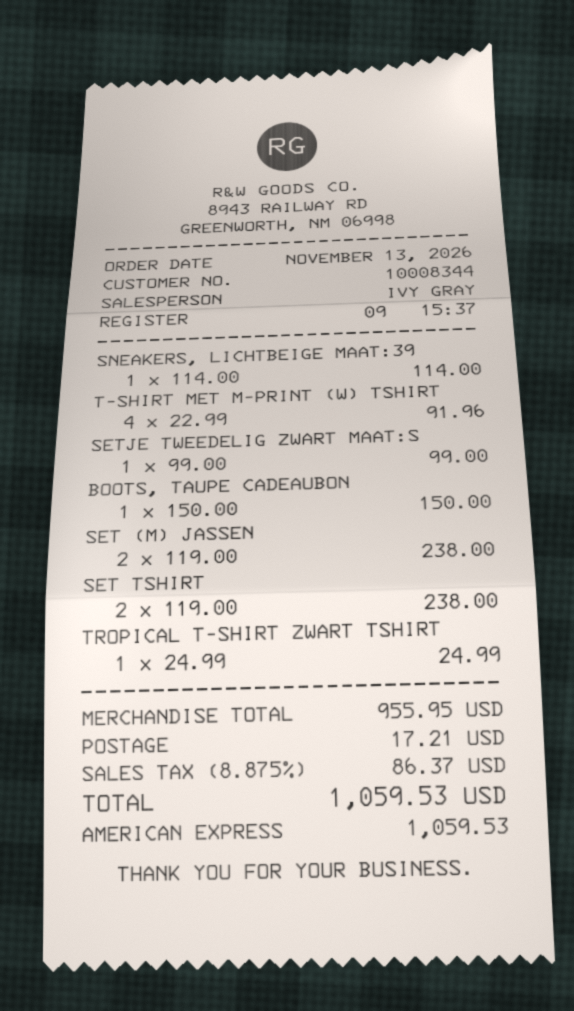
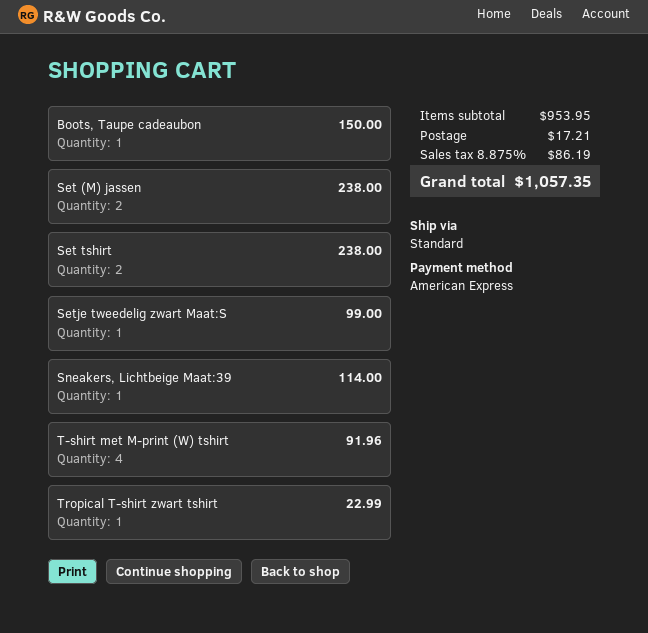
TROPICAL T-SHIRT ZWART TSHIRT: 1 for 24.99 -> 1 for 22.99
subtotal: 955.95 -> 953.95
tax: 8.875% = 86.37 -> 8.875% = 86.19
total: 1059.53 -> 1057.35

